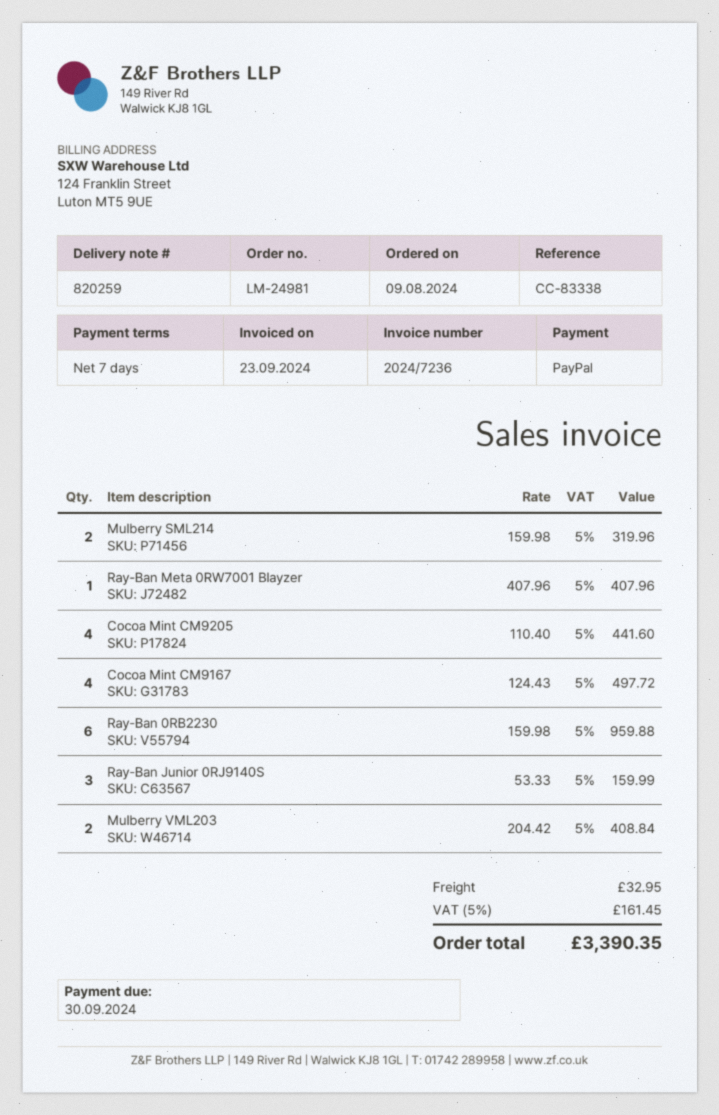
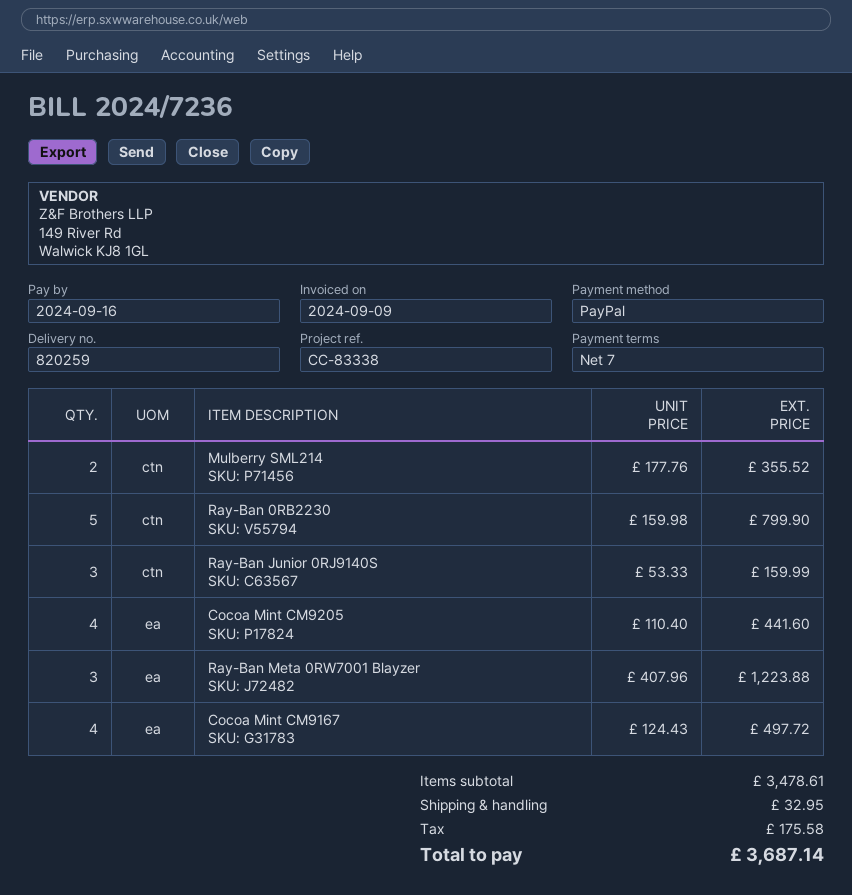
invoice date: 2024-09-23 -> 2024-09-09
due date: 2024-09-30 -> 2024-09-16
Mulberry SML214: 2 x 159.98 = 319.96 -> 2 x 177.76 = 355.52
Ray-Ban Meta 0RW7001 Blayzer: 1 x 407.96 = 407.96 -> 3 x 407.96 = 1223.88
Ray-Ban 0RB2230: 6 x 159.98 = 959.88 -> 5 x 159.98 = 799.90
Mulberry VML203: 2 x 204.42 = 408.84 -> none
tax: 161.45 -> 175.58
total: 3390.35 -> 3687.14

